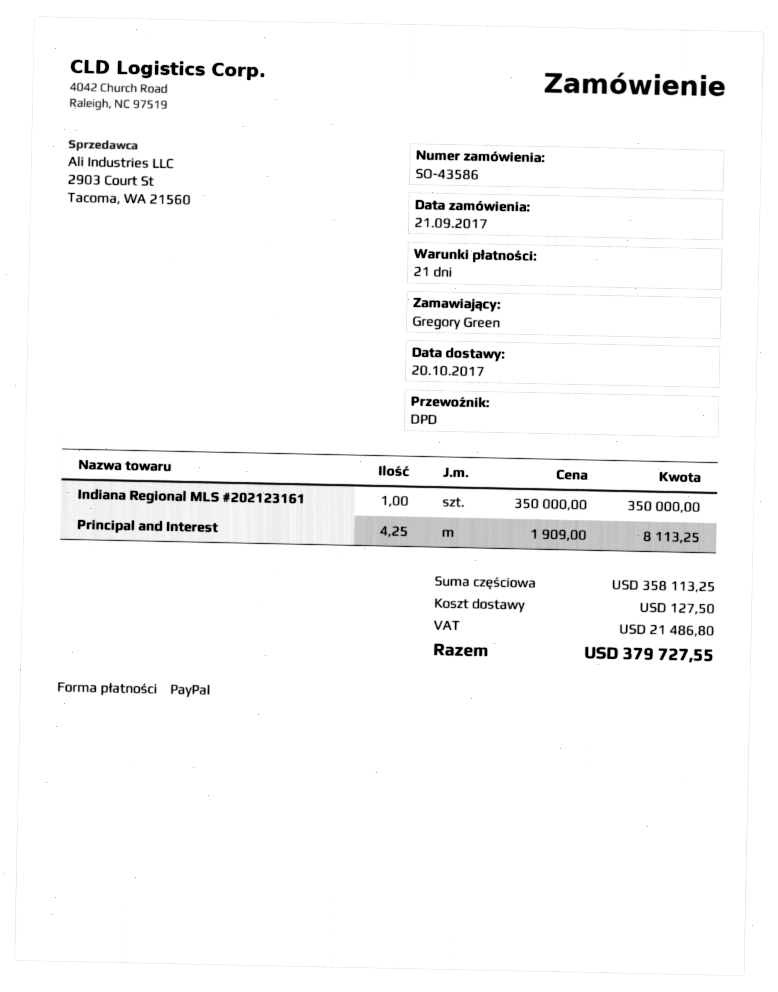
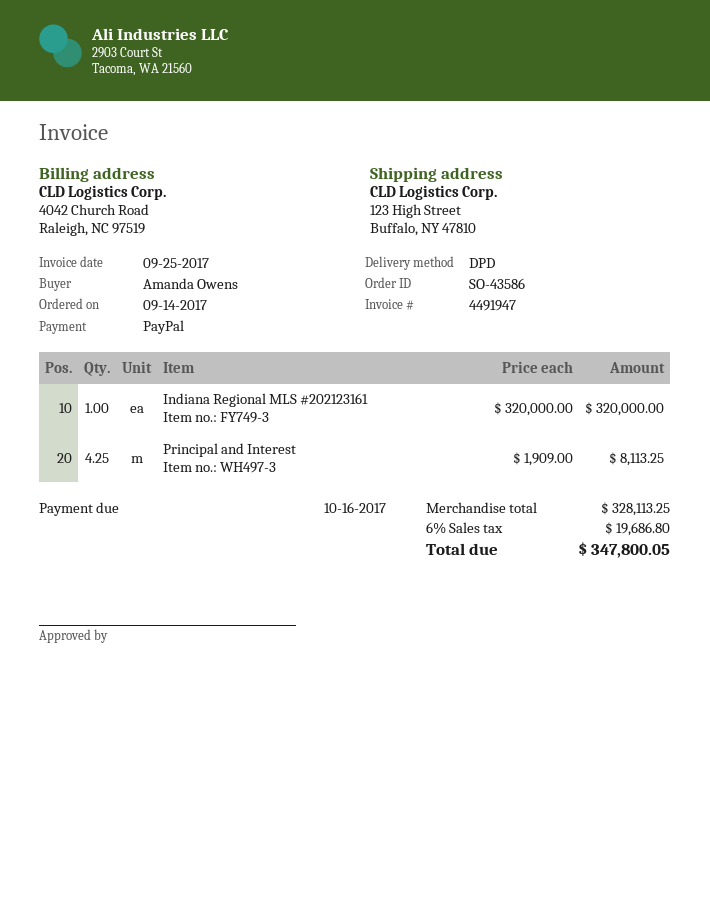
order date: 2017-09-21 -> 2017-09-14
ordered by: Gregory Green -> Amanda Owens
Indiana Regional MLS #202123161: 1 x 350000.00 = 350000.00 -> 1 x 320000.00 = 320000.00
subtotal: 358113.25 -> 328113.25
shipping: 127.50 -> none
tax: 21486.80 -> 19686.80
total: 379727.55 -> 347800.05

